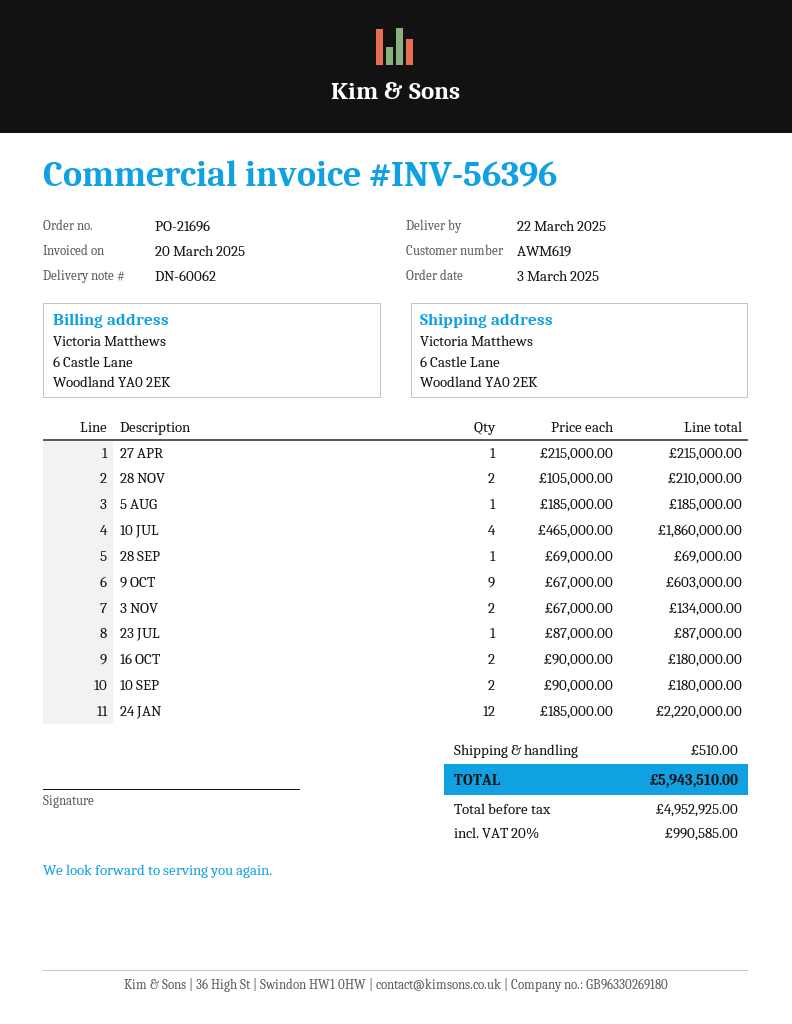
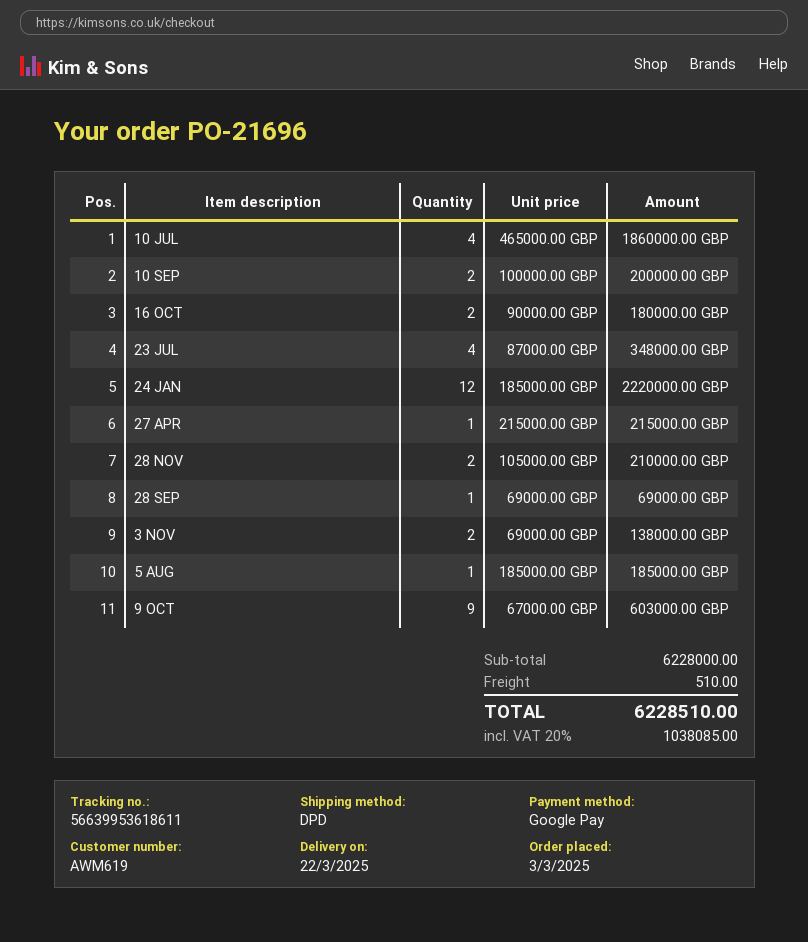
3 NOV: 2 x 67000.00 = 134000.00 -> 2 x 69000.00 = 138000.00
23 JUL: 1 x 87000.00 = 87000.00 -> 4 x 87000.00 = 348000.00
10 SEP: 2 x 90000.00 = 180000.00 -> 2 x 100000.00 = 200000.00
tax: 20% = 990585.00 -> 20% = 1038085.00
total: 5943510.00 -> 6228510.00

